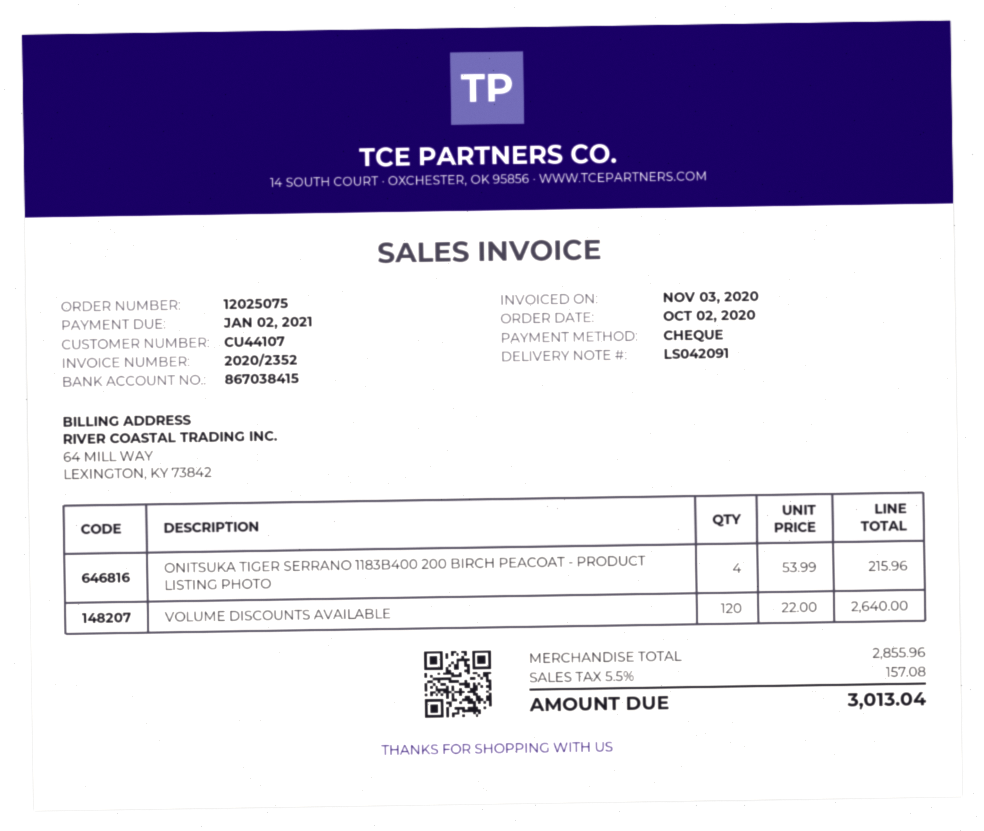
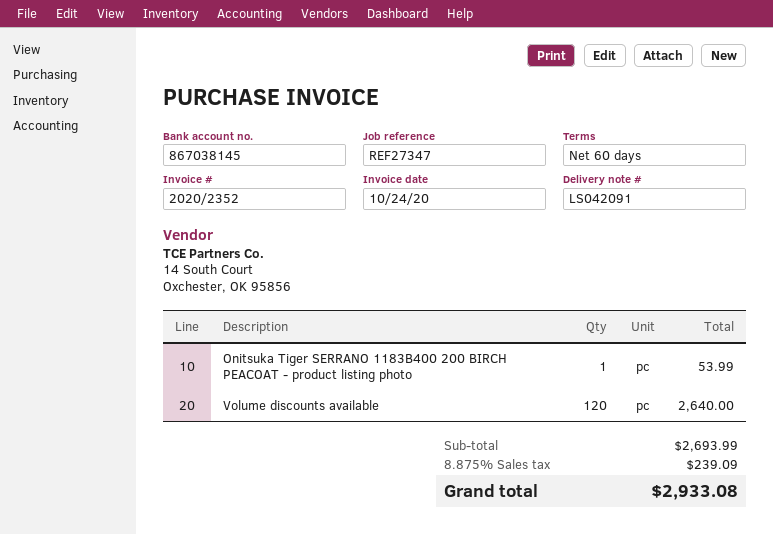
invoice date: 2020-11-03 -> 2020-10-24
bank account: 867038415 -> 867038145
ONITSUKA TIGER SERRANO 1183B400 200 BIRCH PEACOAT - PRODUCT LISTING PHOTO: 4 for 215.96 -> 1 for 53.99
subtotal: 2855.96 -> 2693.99
tax: 5.5% = 157.08 -> 8.875% = 239.09
total: 3013.04 -> 2933.08

